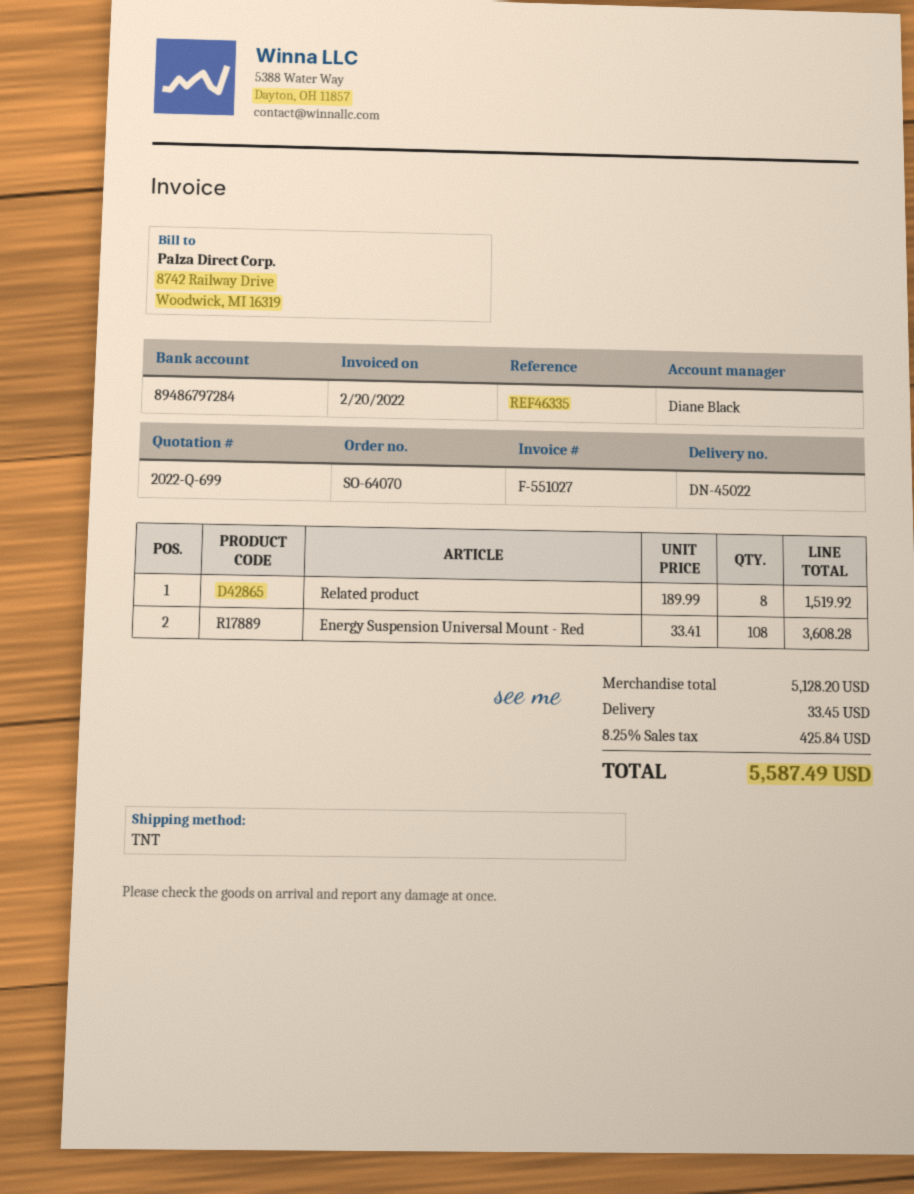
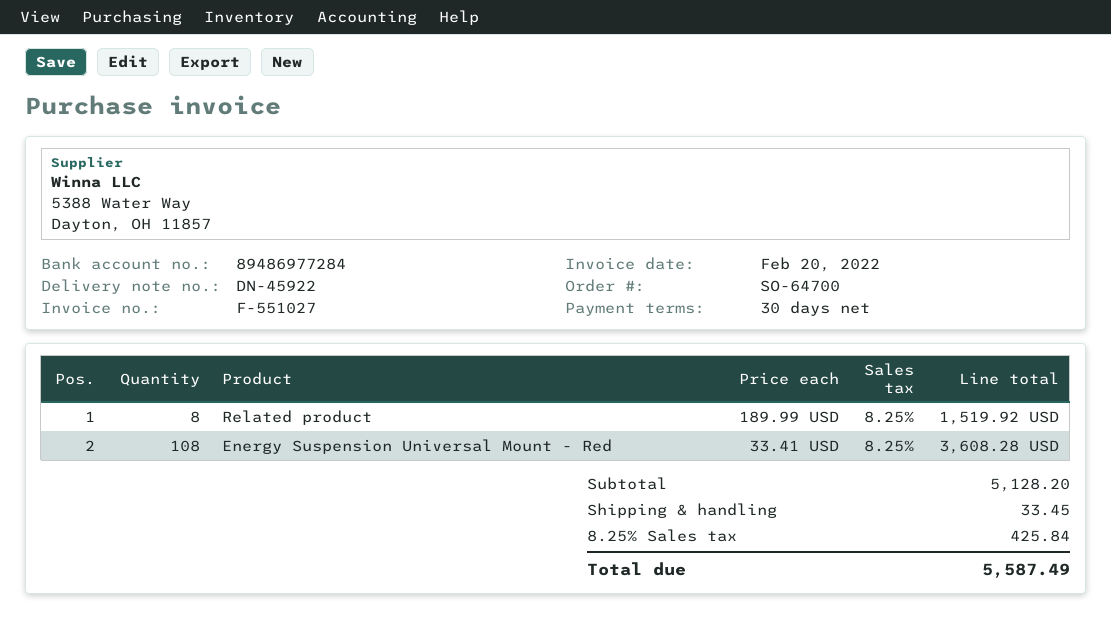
order number: SO-64070 -> SO-64700
delivery note number: DN-45022 -> DN-45922
bank account: 89486797284 -> 89486977284

